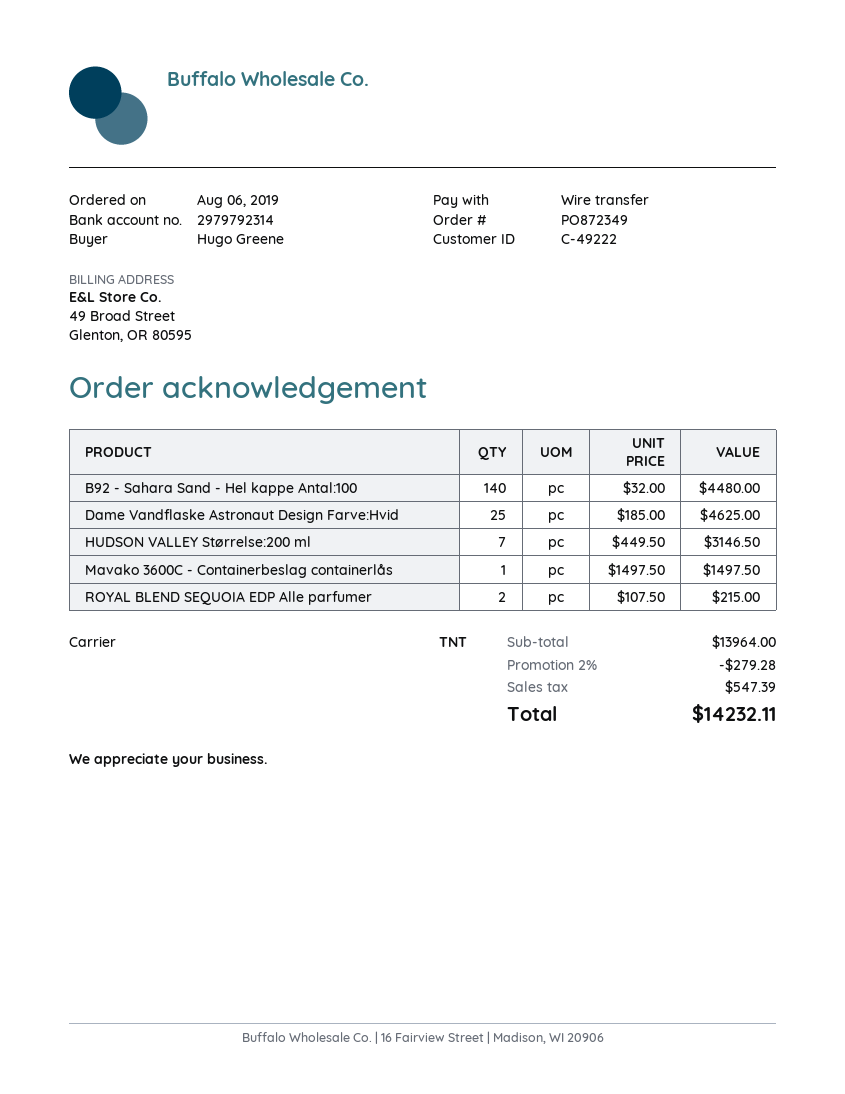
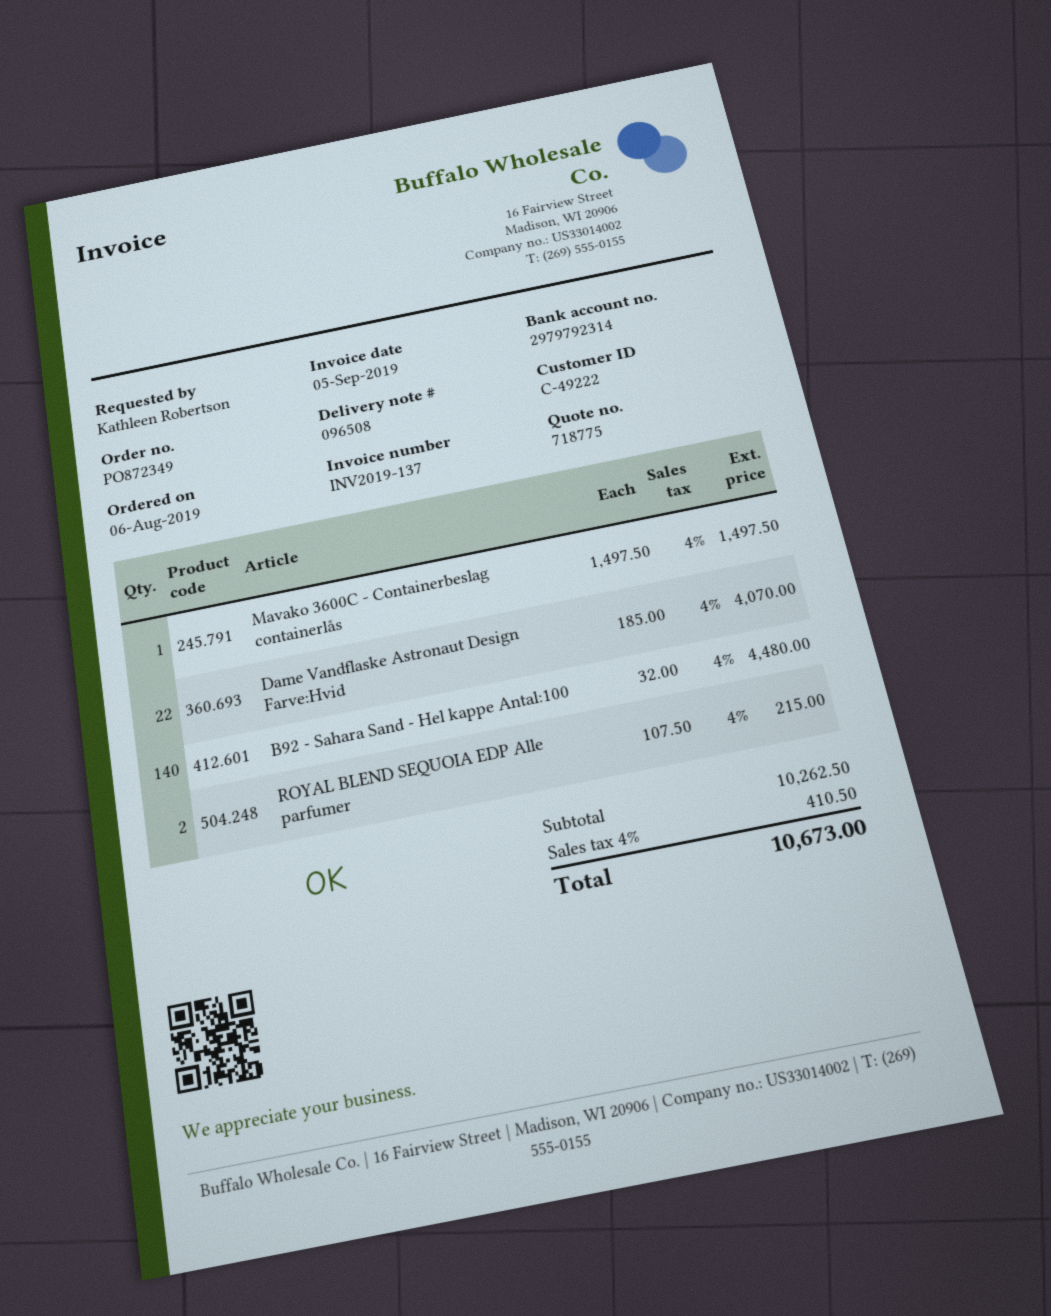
ordered by: Hugo Greene -> Kathleen Robertson
Dame Vandflaske Astronaut Design Farve:Hvid: 25 x 185.00 = 4625.00 -> 22 x 185.00 = 4070.00
HUDSON VALLEY Størrelse:200 ml: 7 x 449.50 = 3146.50 -> none
subtotal: 13964.00 -> 10262.50
discount: 2% = 279.28 -> none
tax: 547.39 -> 410.50
total: 14232.11 -> 10673.00

